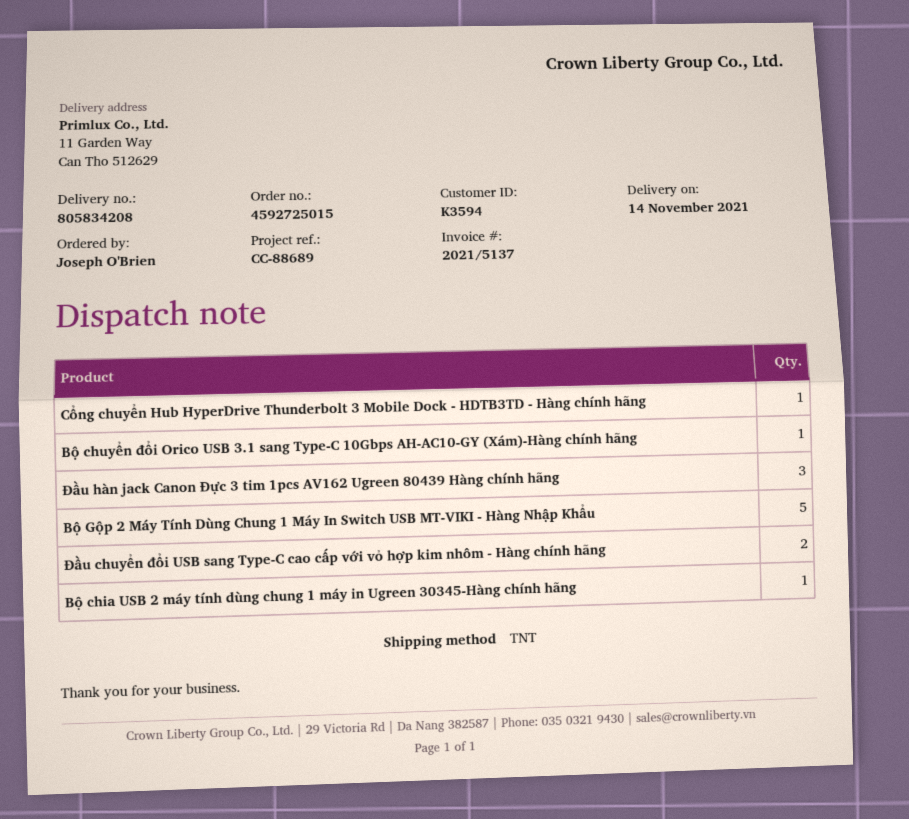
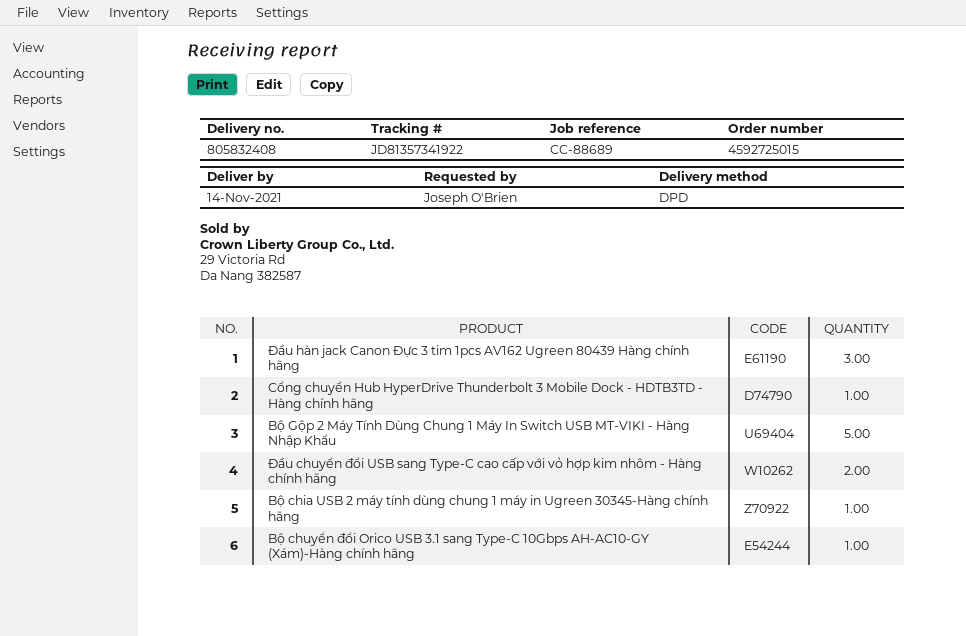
delivery note number: 805834208 -> 805832408
shipping method: TNT -> DPD

